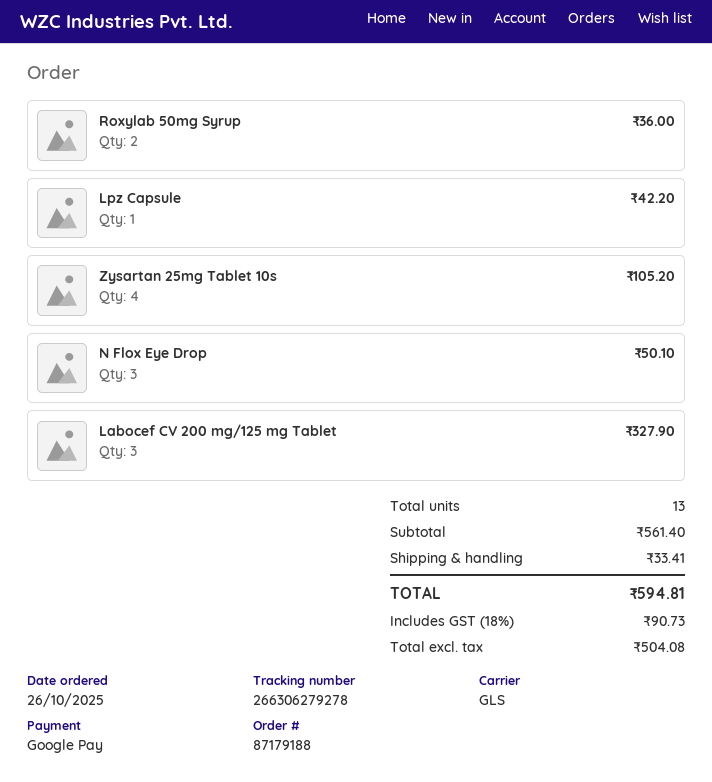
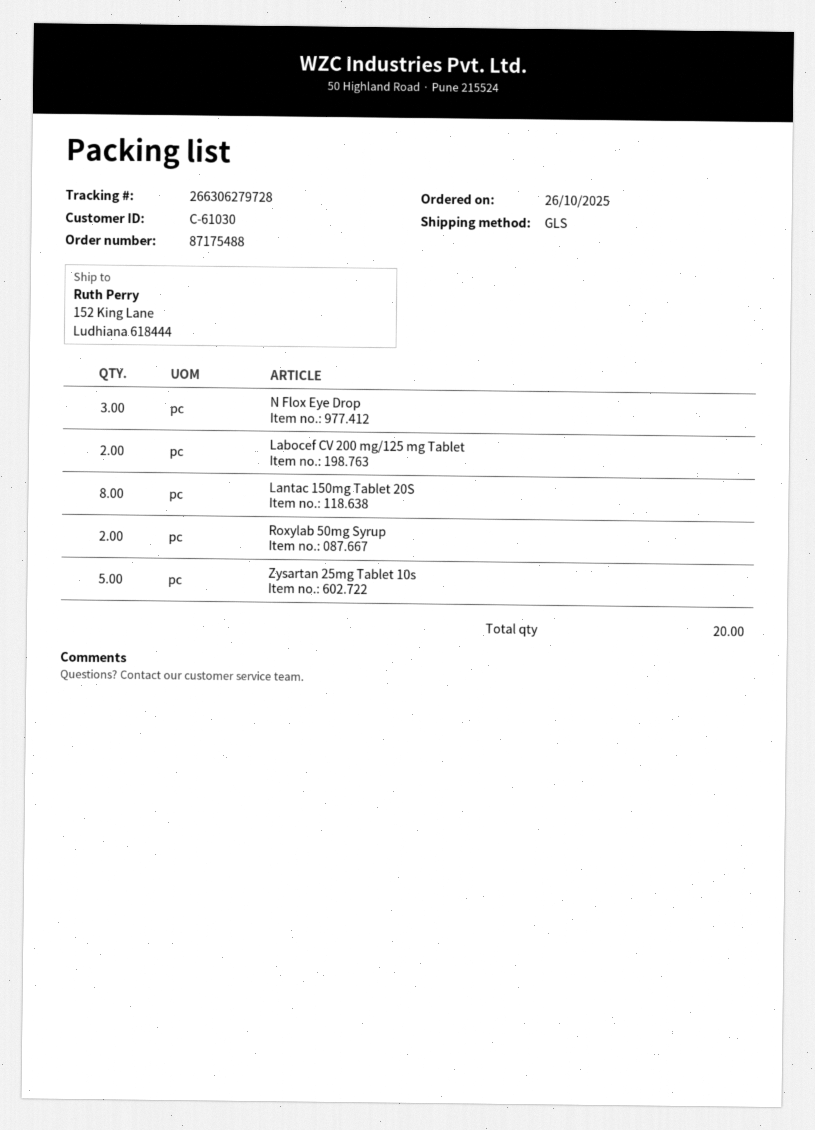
order number: 87179188 -> 87175488
tracking number: 266306279278 -> 266306279728
Lpz Capsule: 1 -> none
Zysartan 25mg Tablet 10s: 4 -> 5
Labocef CV 200 mg/125 mg Tablet: 3 -> 2
Lantac 150mg Tablet 20S: none -> 8
total quantity: 13 -> 20

